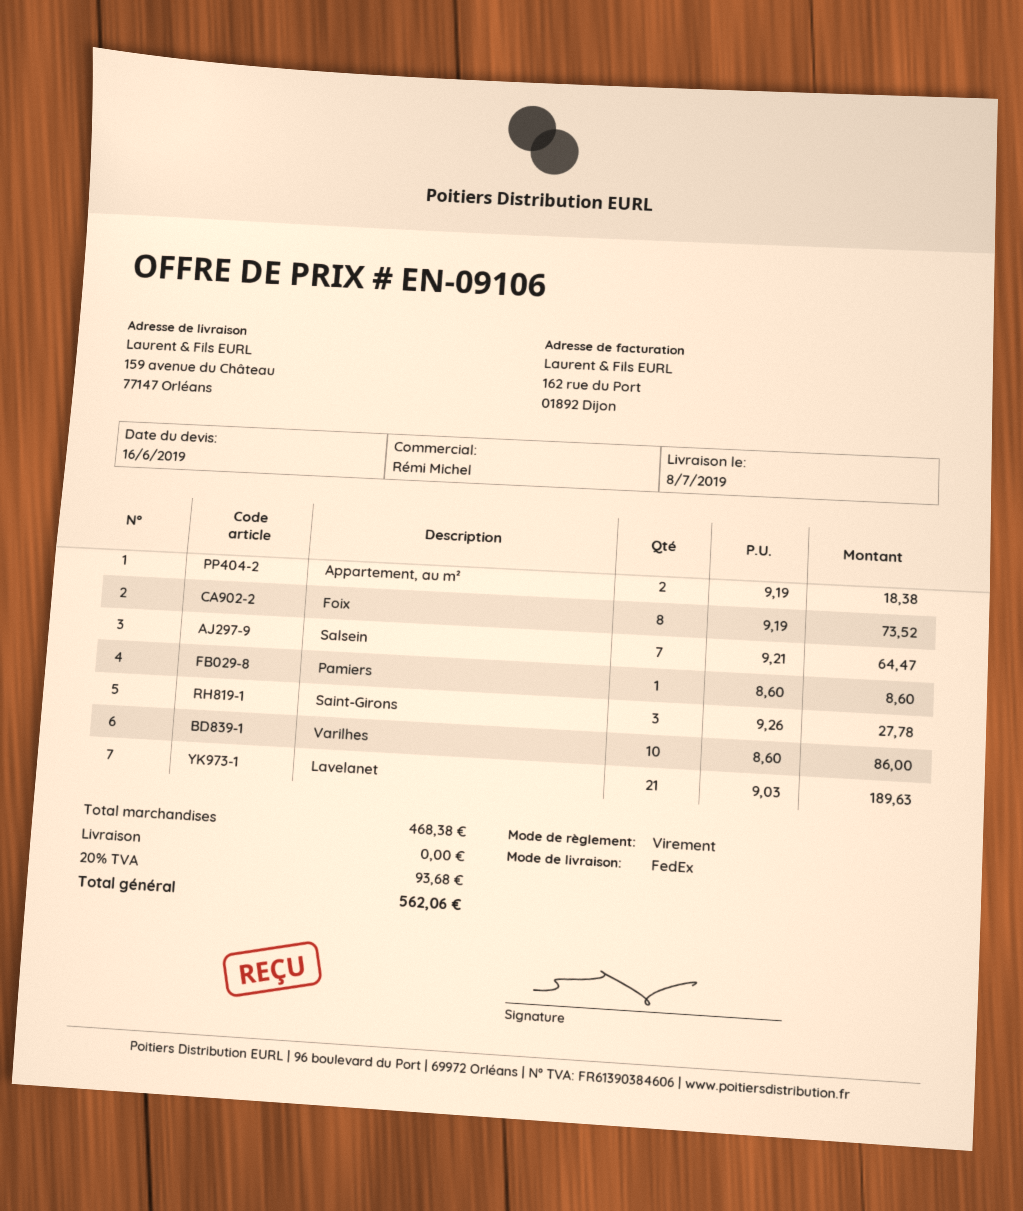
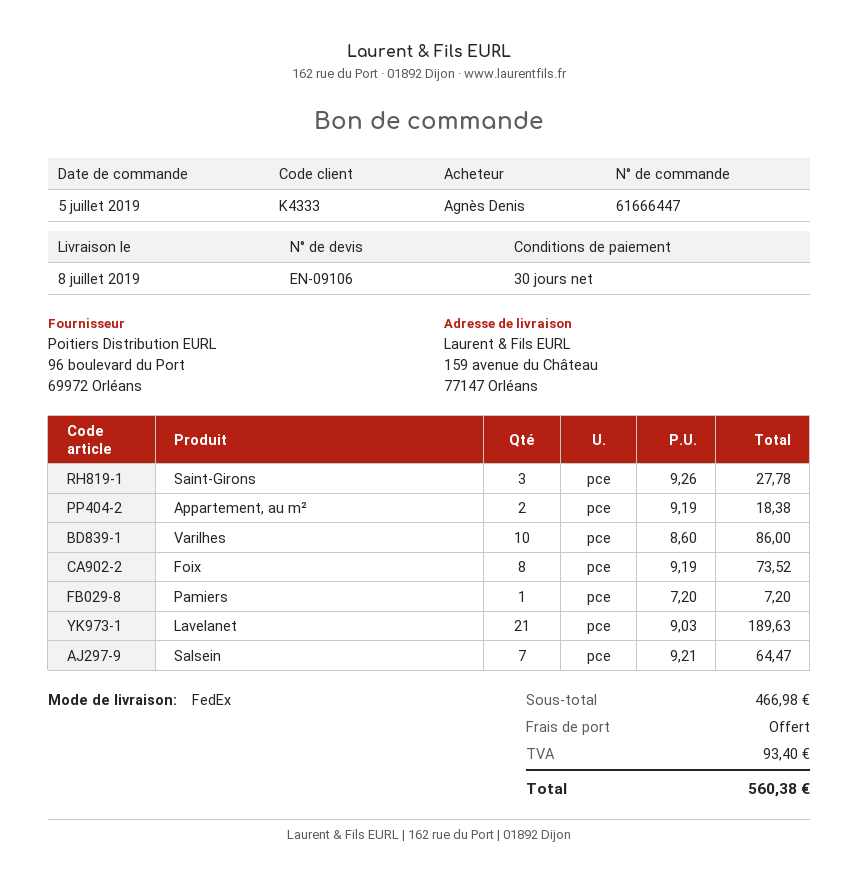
Pamiers: 1 x 8.60 = 8.60 -> 1 x 7.20 = 7.20
subtotal: 468.38 -> 466.98
tax: 93.68 -> 93.40
total: 562.06 -> 560.38

